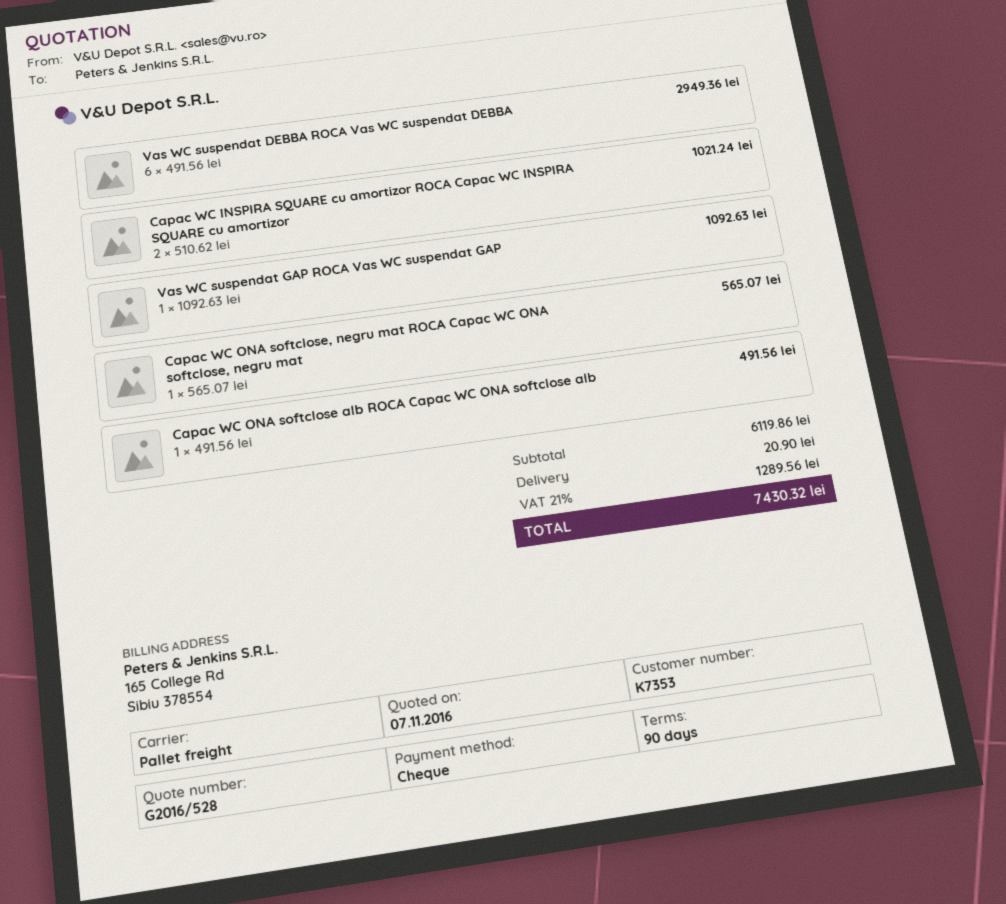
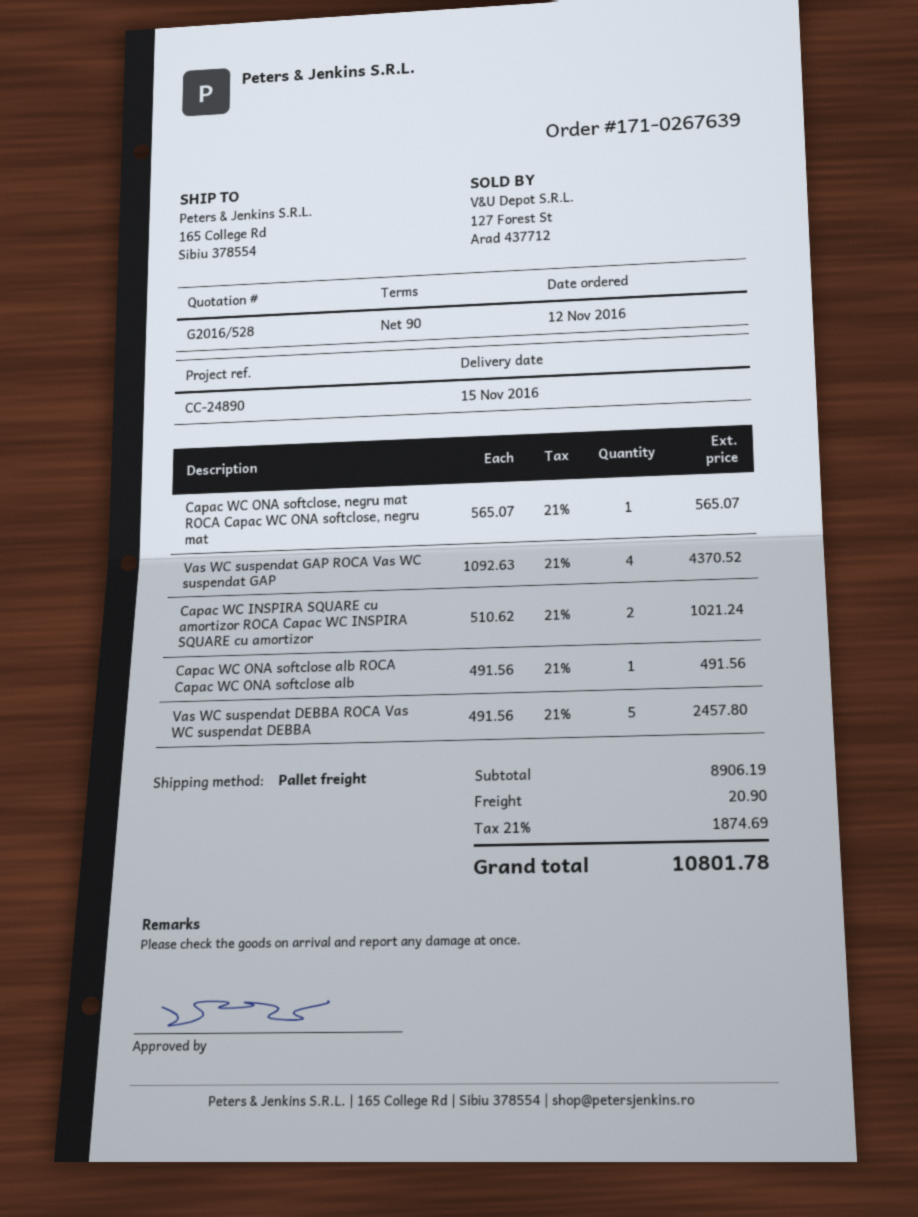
Vas WC suspendat DEBBA ROCA Vas WC suspendat DEBBA: 6 x 491.56 = 2949.36 -> 5 x 491.56 = 2457.80
Vas WC suspendat GAP ROCA Vas WC suspendat GAP: 1 x 1092.63 = 1092.63 -> 4 x 1092.63 = 4370.52
subtotal: 6119.86 -> 8906.19
tax: 21% = 1289.56 -> 21% = 1874.69
total: 7430.32 -> 10801.78

